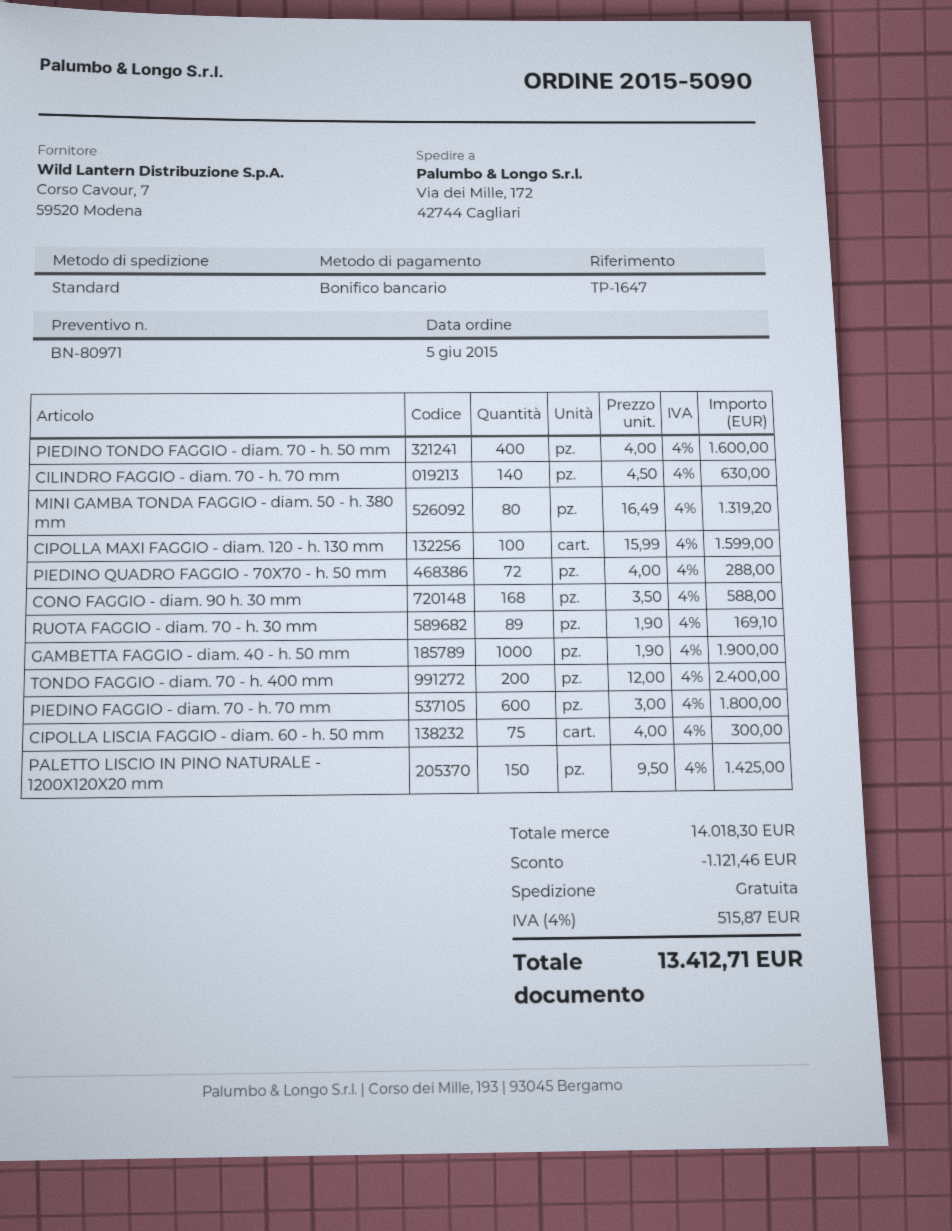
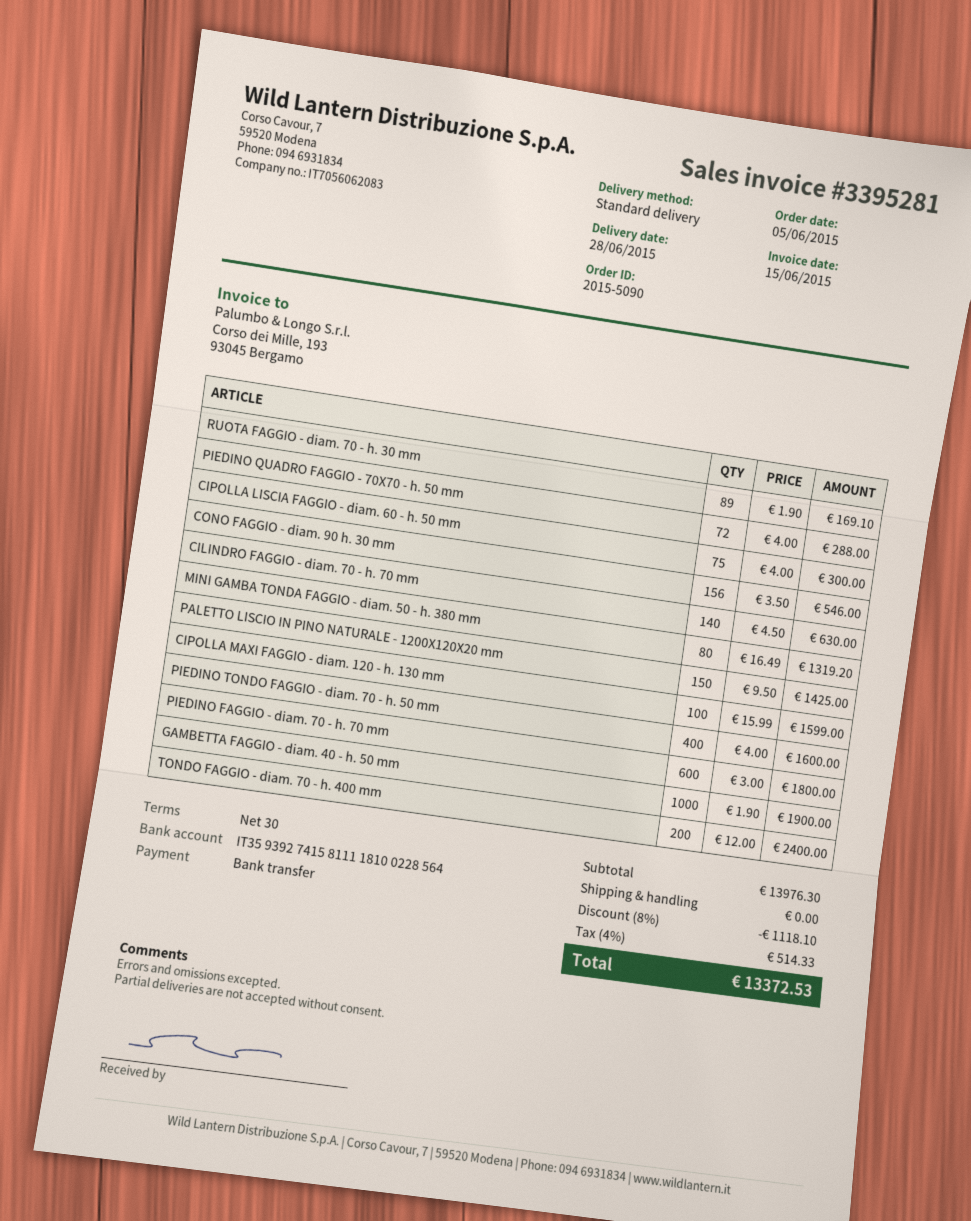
CONO FAGGIO - diam. 90 h. 30 mm: 168 x 3.50 = 588.00 -> 156 x 3.50 = 546.00
subtotal: 14018.30 -> 13976.30
discount: 1121.46 -> 1118.10
tax: 4% = 515.87 -> 4% = 514.33
total: 13412.71 -> 13372.53

